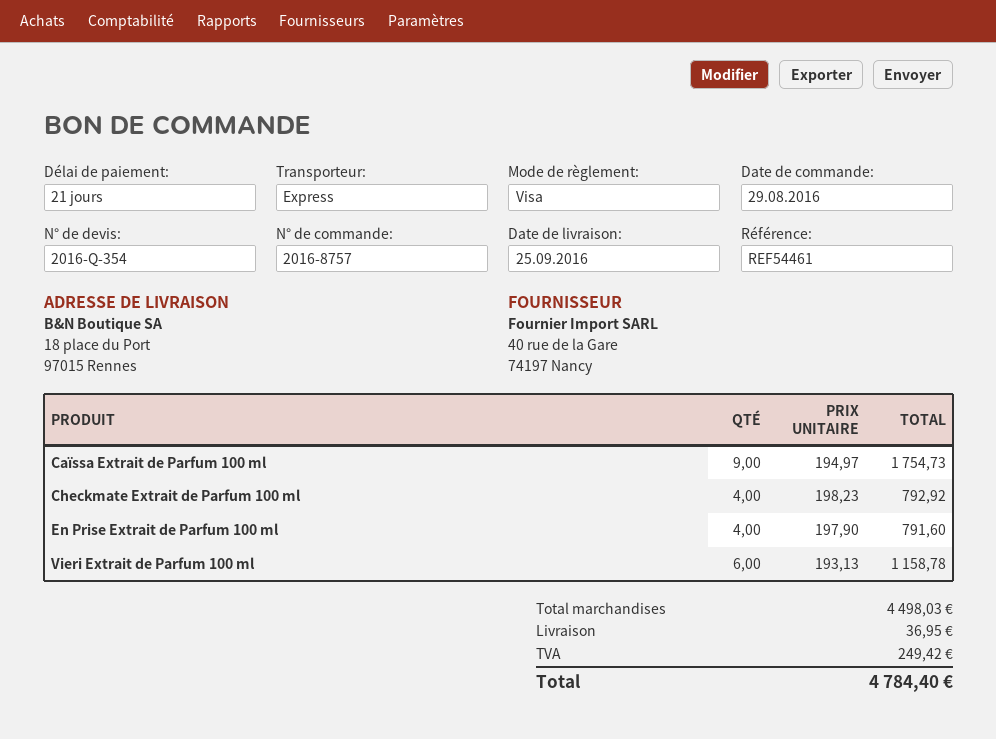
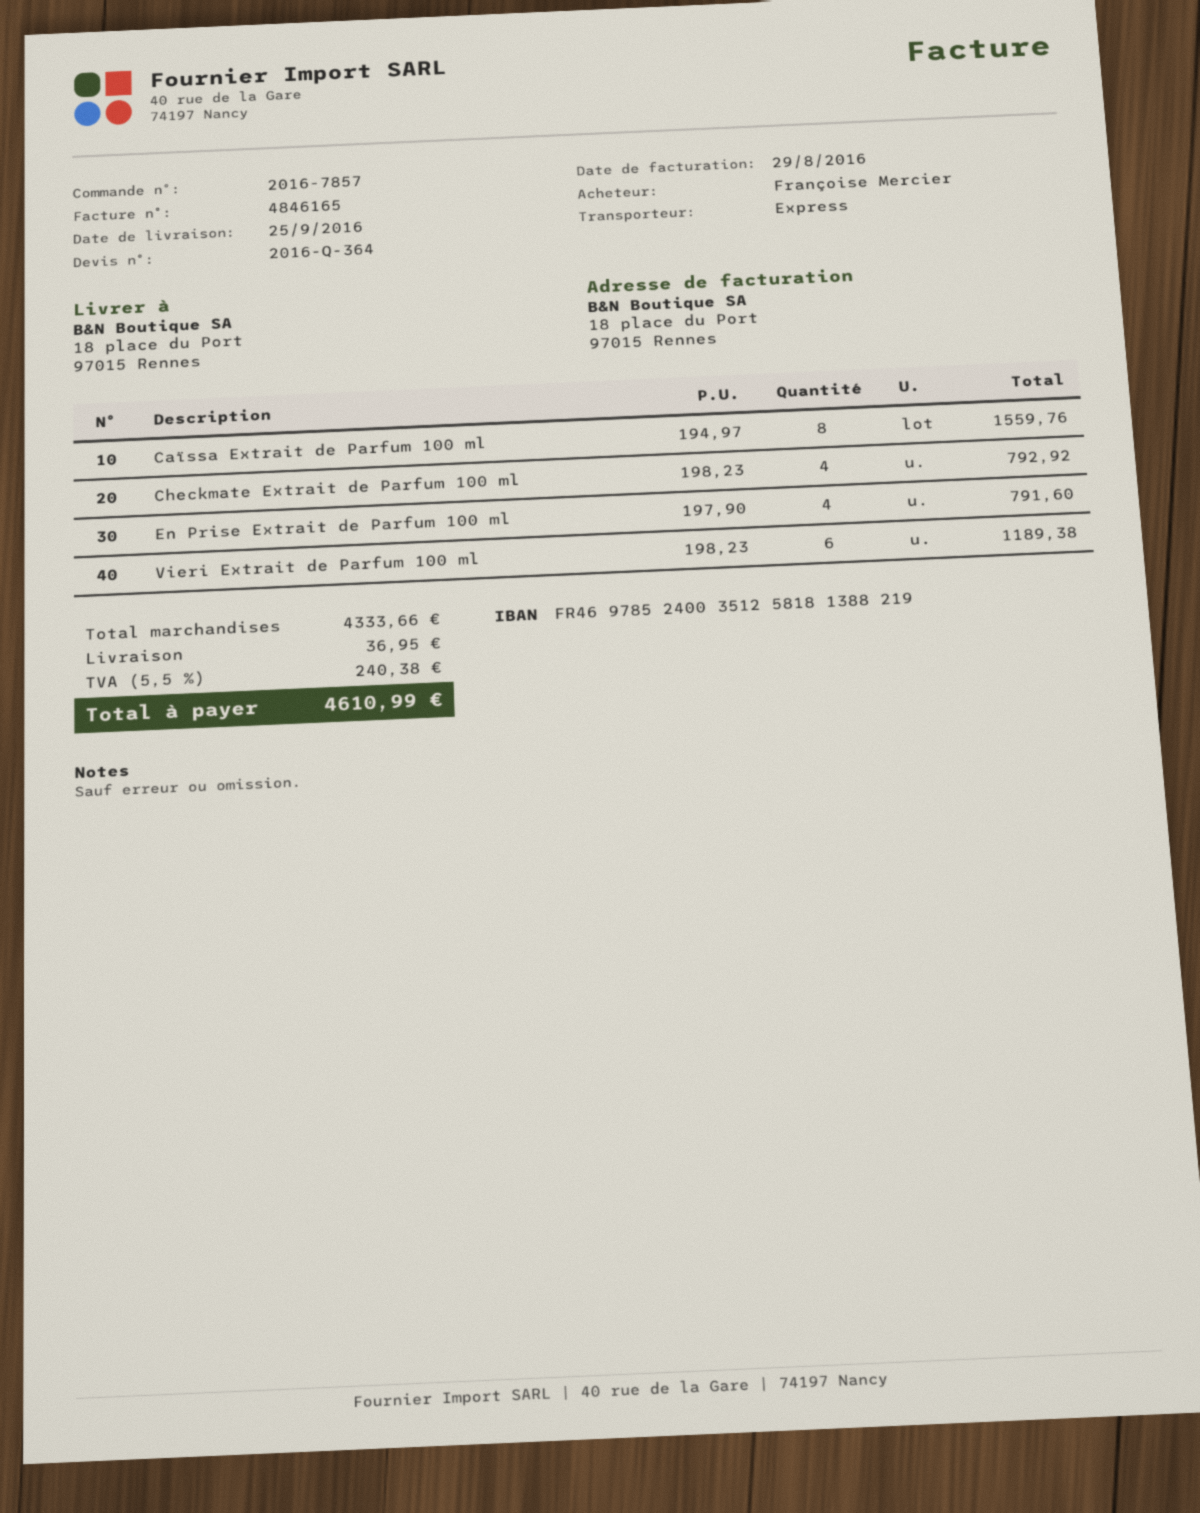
quote number: 2016-Q-354 -> 2016-Q-364
order number: 2016-8757 -> 2016-7857
Caïssa Extrait de Parfum 100 ml: 9 x 194.97 = 1754.73 -> 8 x 194.97 = 1559.76
Vieri Extrait de Parfum 100 ml: 6 x 193.13 = 1158.78 -> 6 x 198.23 = 1189.38
subtotal: 4498.03 -> 4333.66
tax: 249.42 -> 240.38
total: 4784.40 -> 4610.99

